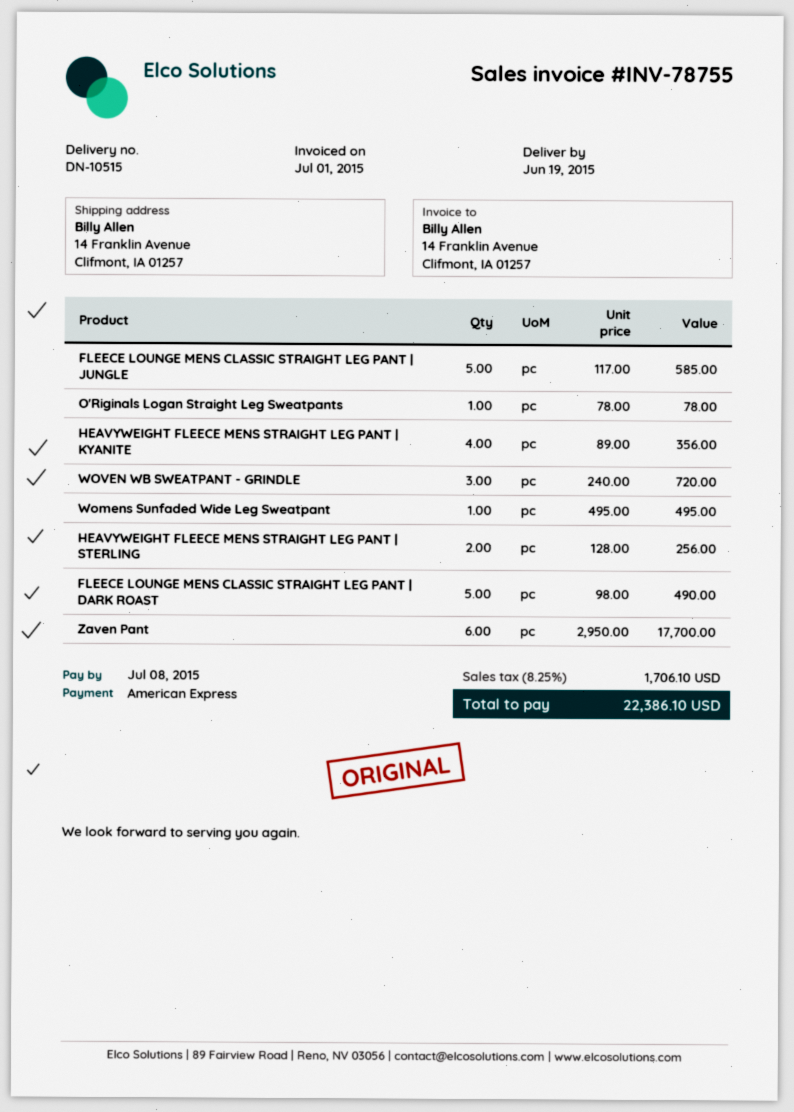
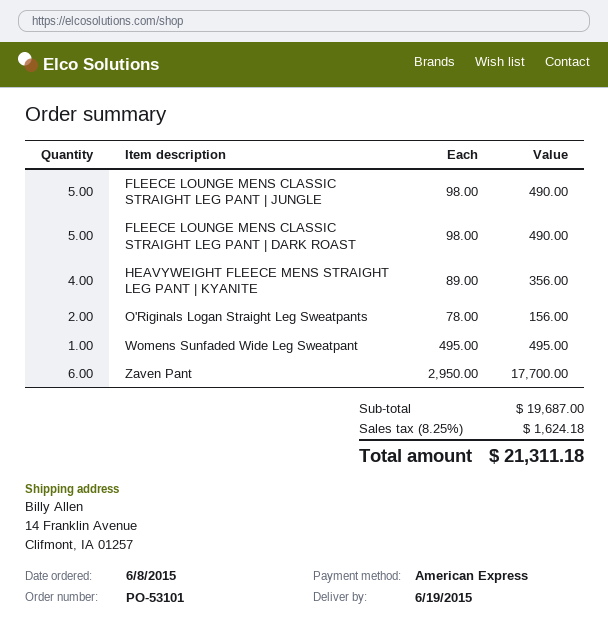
FLEECE LOUNGE MENS CLASSIC STRAIGHT LEG PANT | JUNGLE: 5 x 117.00 = 585.00 -> 5 x 98.00 = 490.00
O'Riginals Logan Straight Leg Sweatpants: 1 x 78.00 = 78.00 -> 2 x 78.00 = 156.00
WOVEN WB SWEATPANT - GRINDLE: 3 x 240.00 = 720.00 -> none
HEAVYWEIGHT FLEECE MENS STRAIGHT LEG PANT | STERLING: 2 x 128.00 = 256.00 -> none
tax: 8.25% = 1706.10 -> 8.25% = 1624.18
total: 22386.10 -> 21311.18

